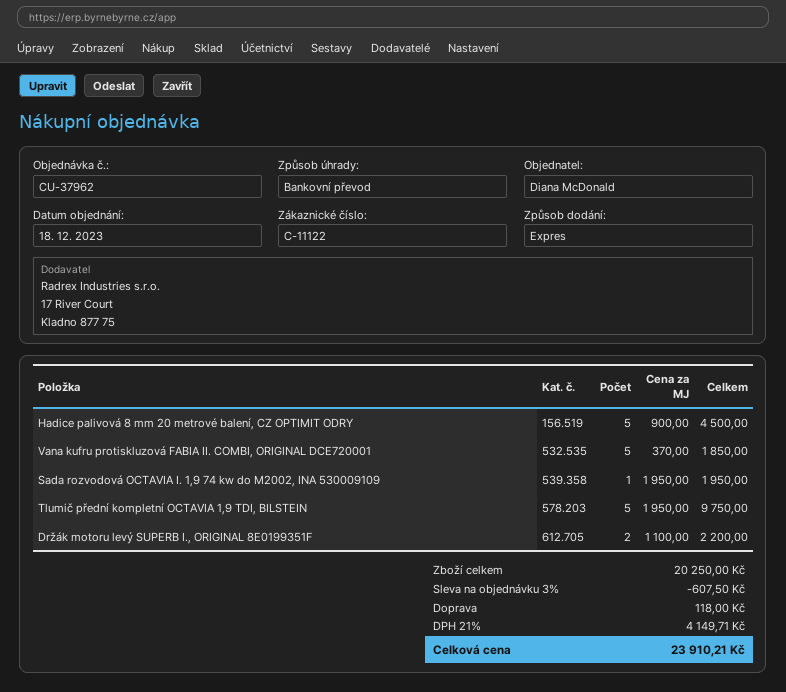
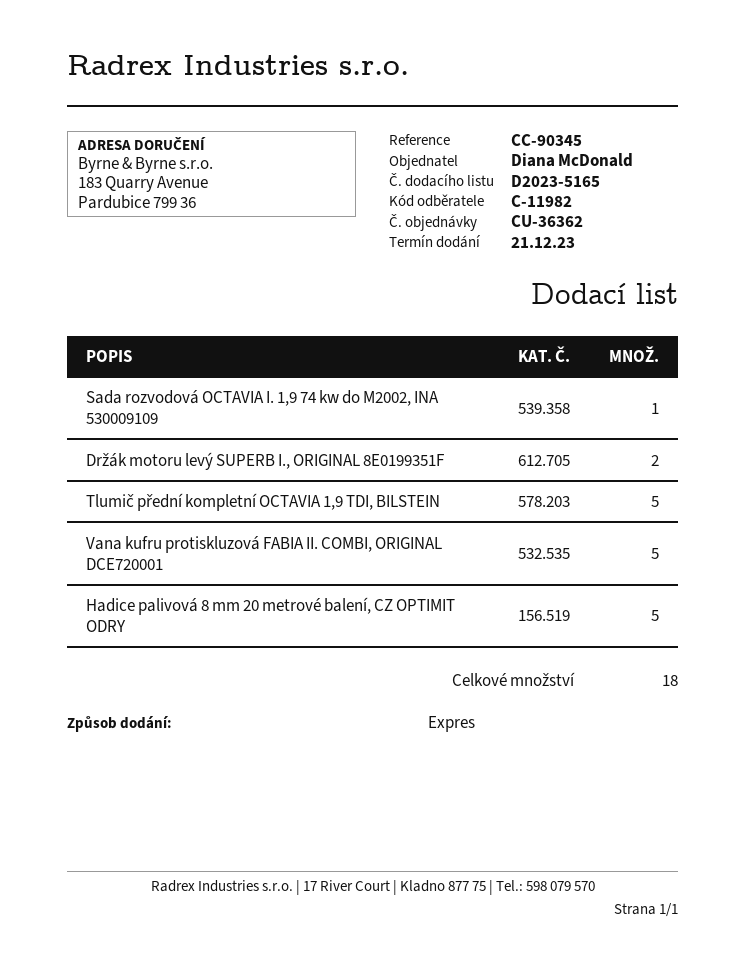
order number: CU-37962 -> CU-36362
customer number: C-11122 -> C-11982

